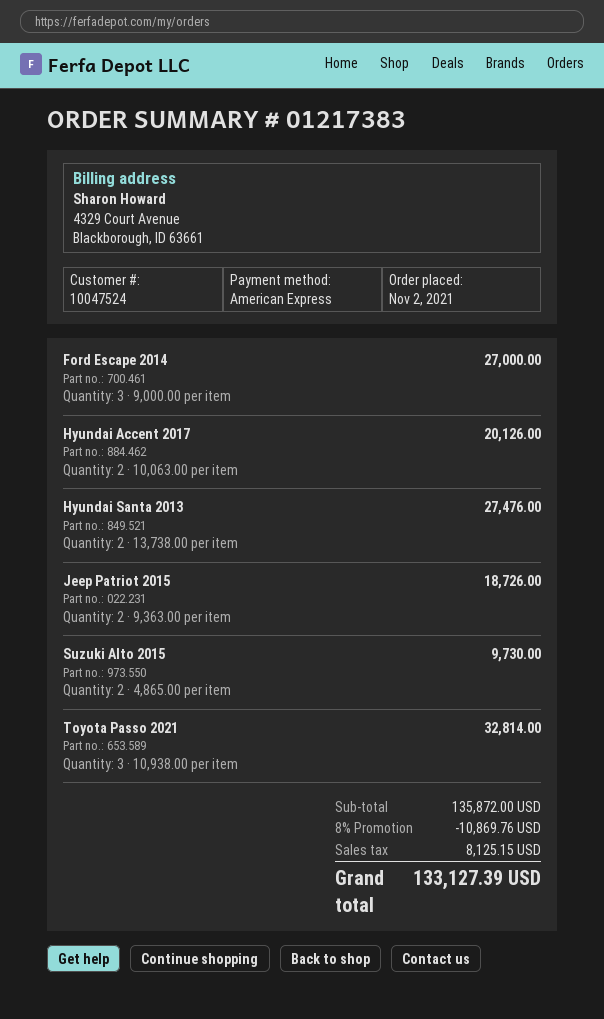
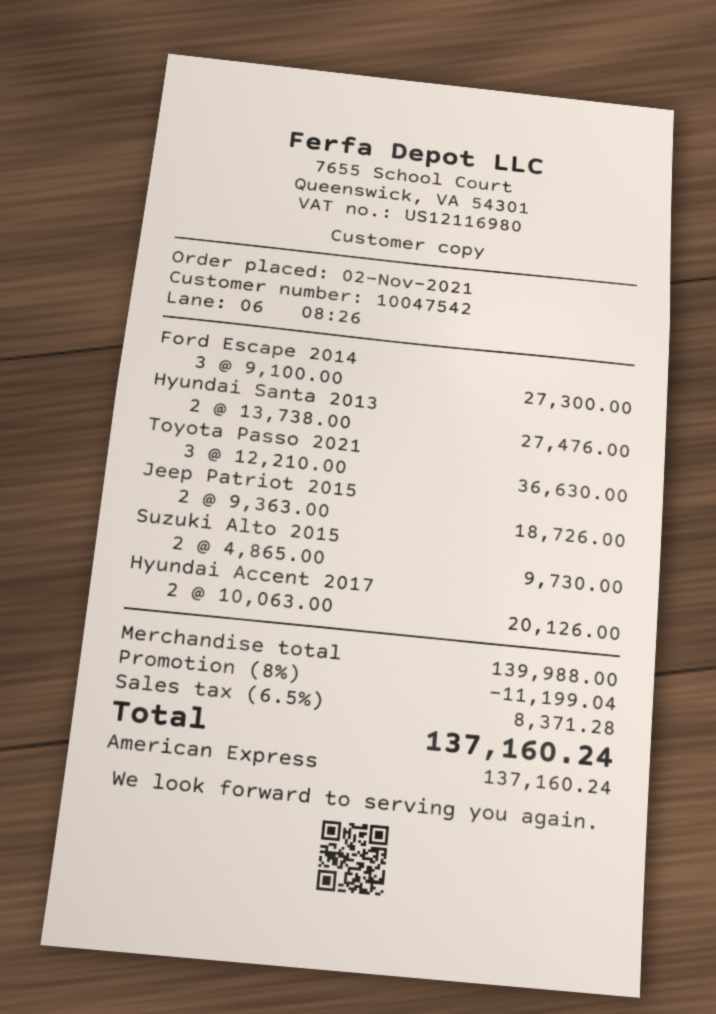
customer number: 10047524 -> 10047542
Ford Escape 2014: 3 x 9000.00 = 27000.00 -> 3 x 9100.00 = 27300.00
Toyota Passo 2021: 3 x 10938.00 = 32814.00 -> 3 x 12210.00 = 36630.00
subtotal: 135872.00 -> 139988.00
discount: 8% = 10869.76 -> 8% = 11199.04
tax: 8125.15 -> 8371.28
total: 133127.39 -> 137160.24

